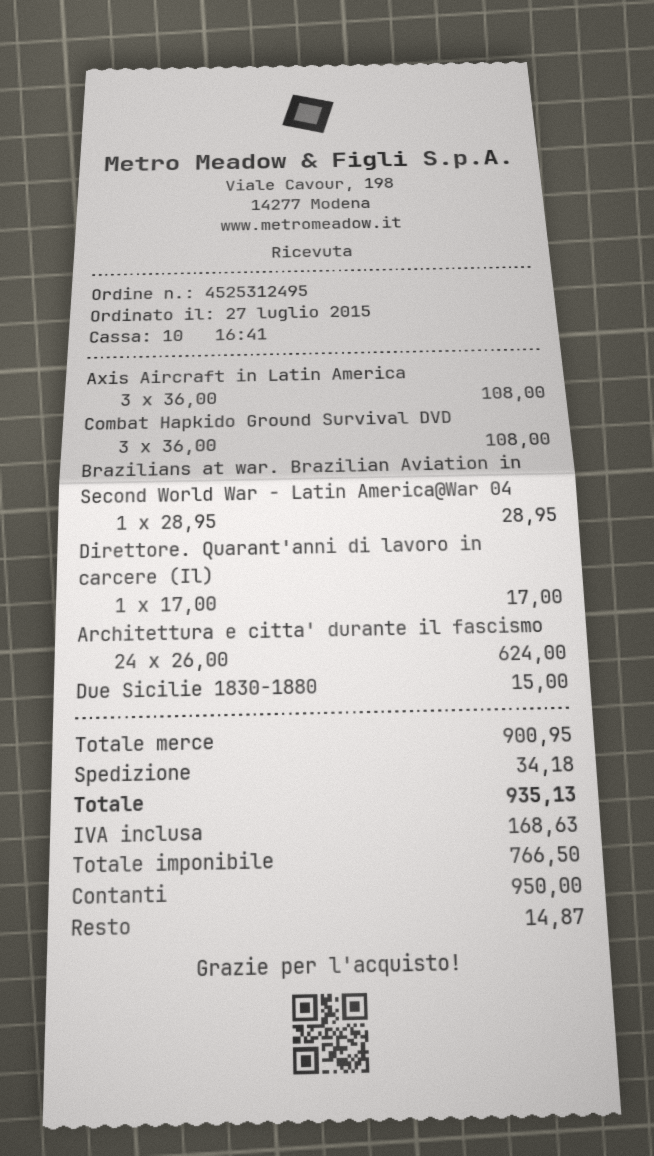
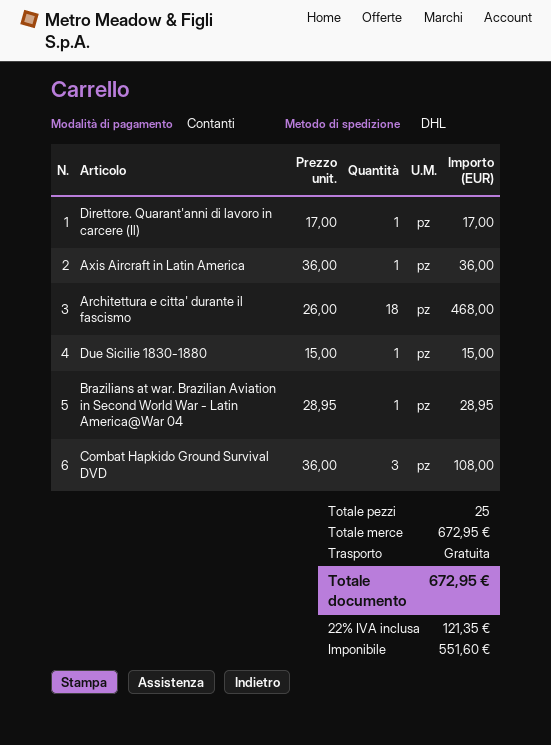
Axis Aircraft in Latin America: 3 x 36.00 = 108.00 -> 1 x 36.00 = 36.00
Architettura e citta' durante il fascismo: 24 x 26.00 = 624.00 -> 18 x 26.00 = 468.00
subtotal: 900.95 -> 672.95
shipping: 34.18 -> 0.00
net: 766.50 -> 551.60
tax: 168.63 -> 121.35
total: 935.13 -> 672.95

